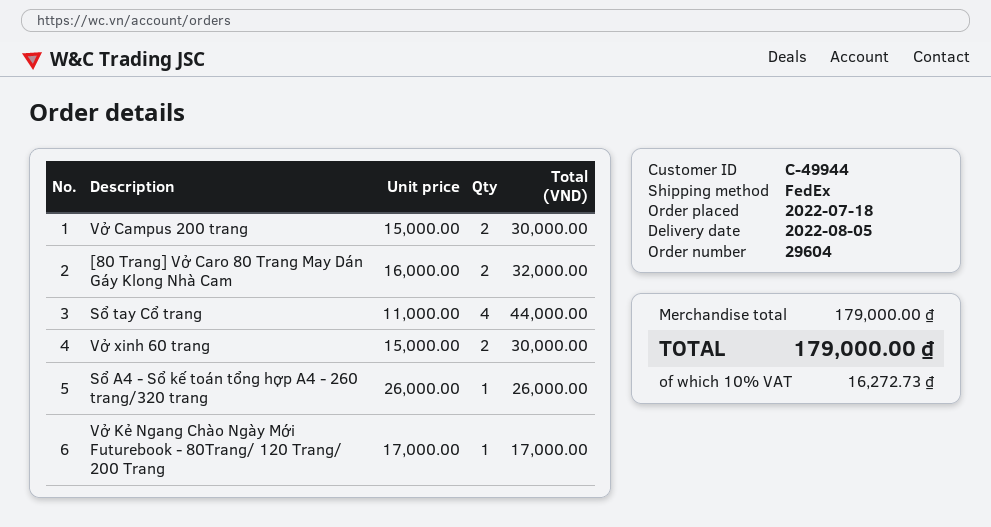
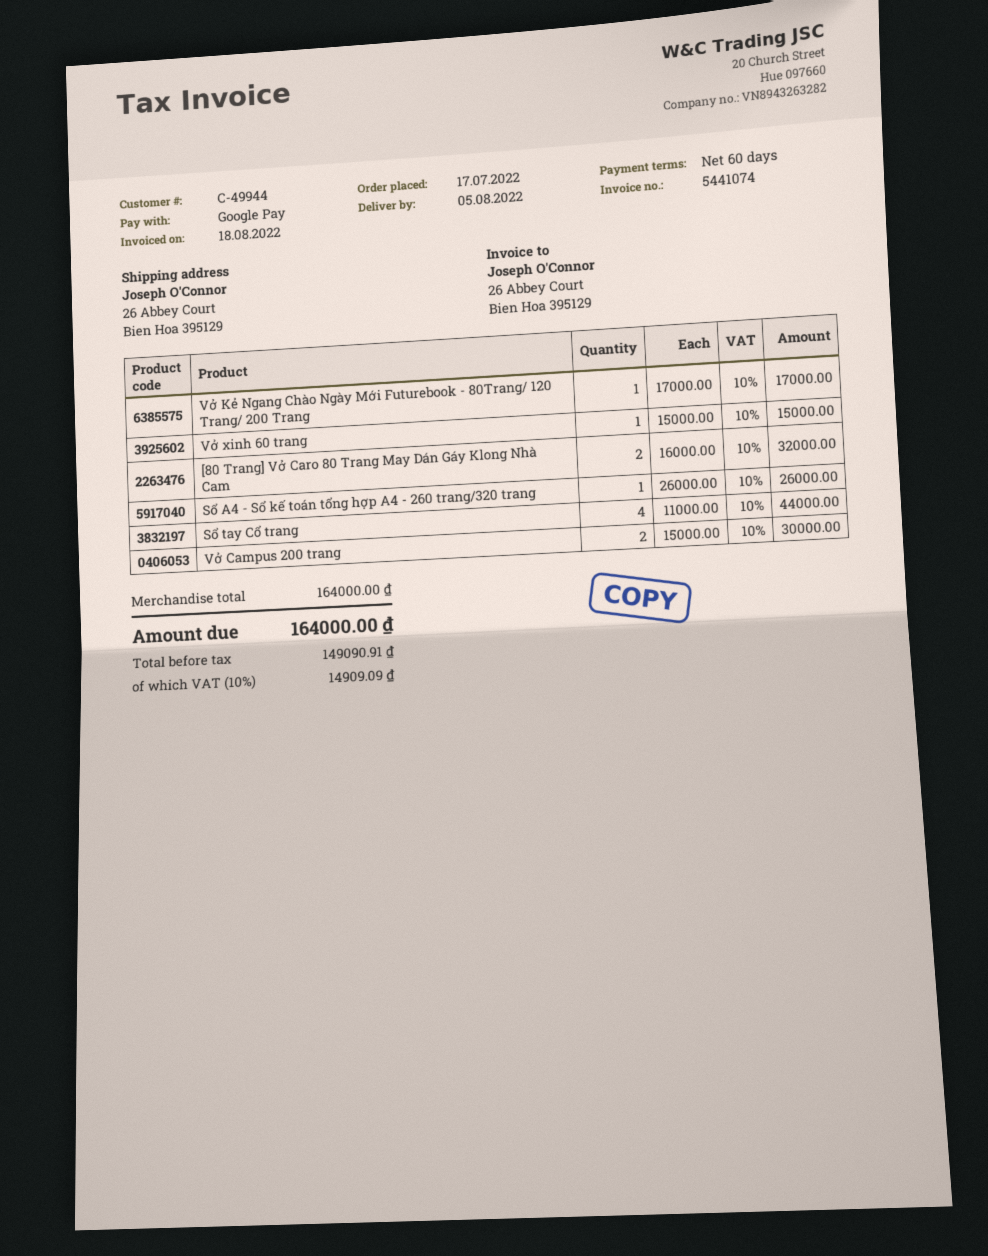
order date: 2022-07-18 -> 2022-07-17
Vở xinh 60 trang: 2 x 15000.00 = 30000.00 -> 1 x 15000.00 = 15000.00
subtotal: 179000.00 -> 164000.00
tax: 10% = 16272.73 -> 10% = 14909.09
total: 179000.00 -> 164000.00

